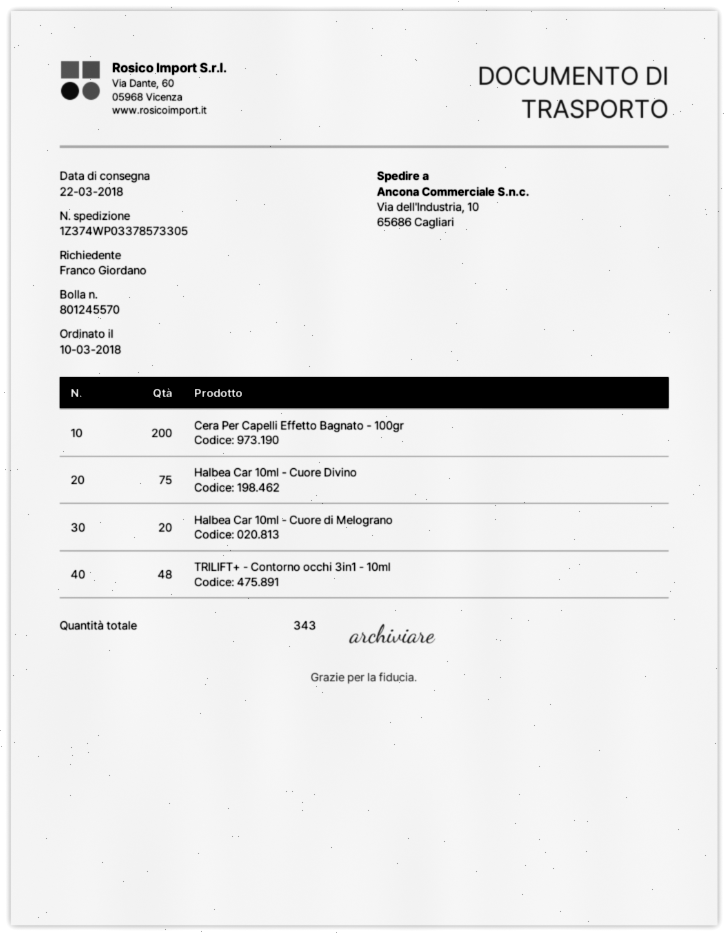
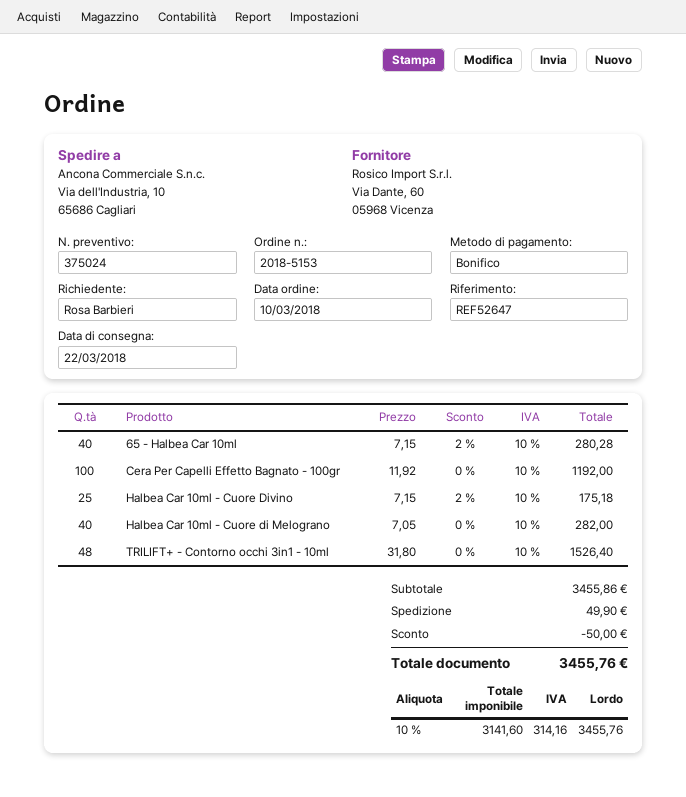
ordered by: Franco Giordano -> Rosa Barbieri
Cera Per Capelli Effetto Bagnato - 100gr: 200 -> 100
Halbea Car 10ml - Cuore Divino: 75 -> 25
Halbea Car 10ml - Cuore di Melograno: 20 -> 40
65 - Halbea Car 10ml: none -> 40

